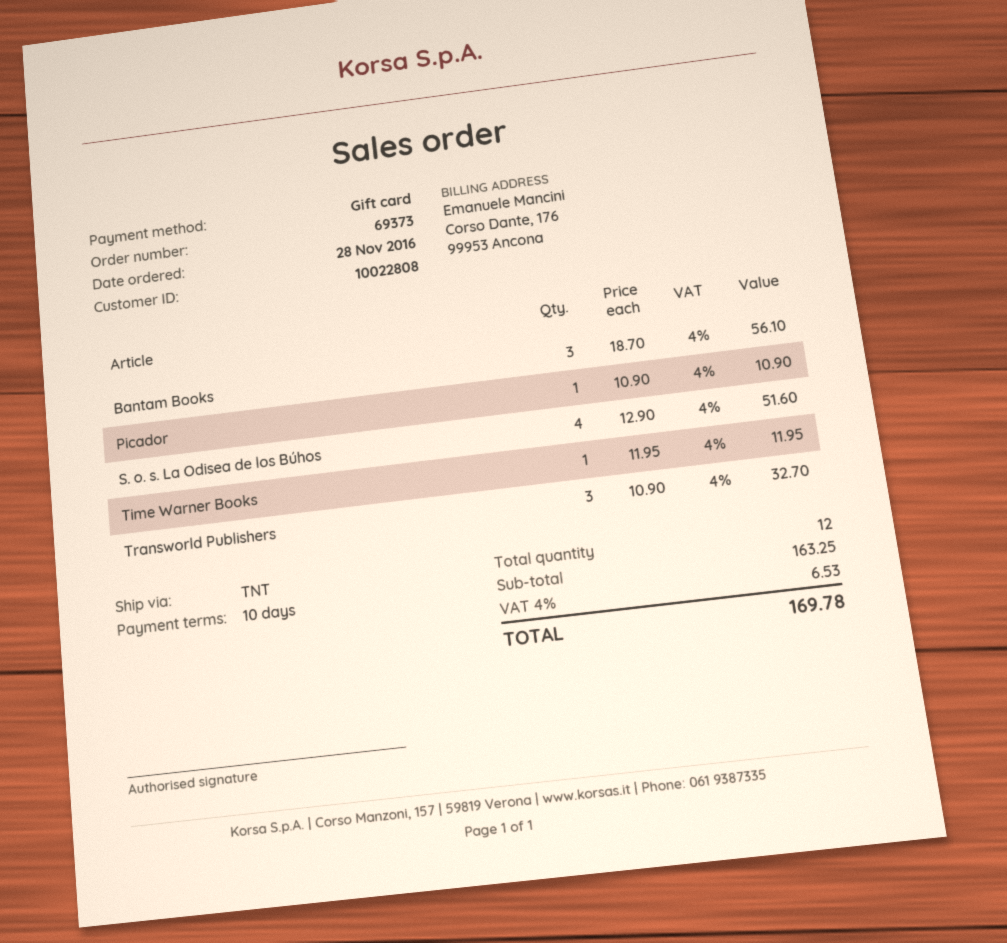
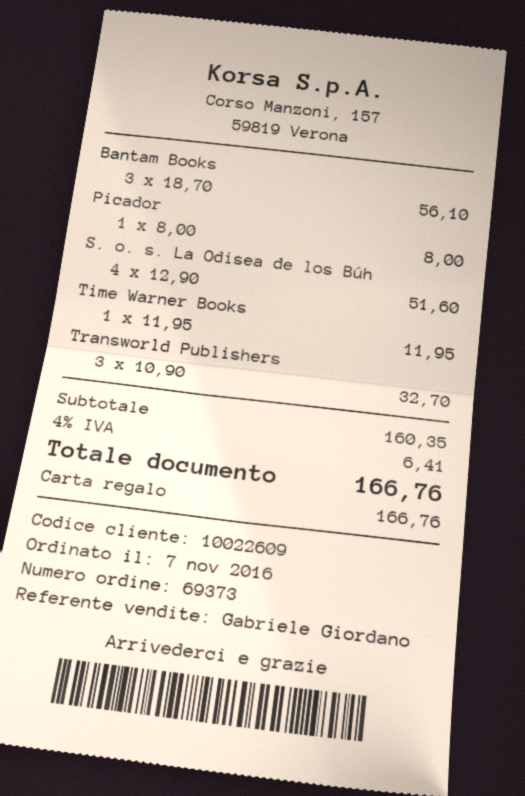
order date: 2016-11-28 -> 2016-11-07
customer number: 10022808 -> 10022609
Picador: 1 x 10.90 = 10.90 -> 1 x 8.00 = 8.00
subtotal: 163.25 -> 160.35
tax: 4% = 6.53 -> 4% = 6.41
total: 169.78 -> 166.76

